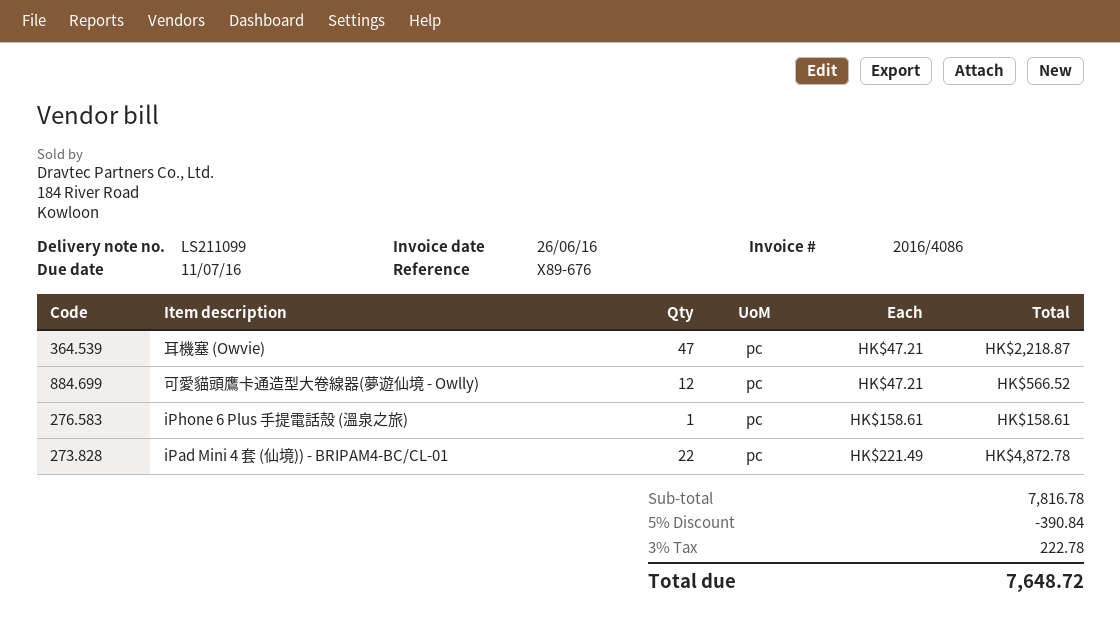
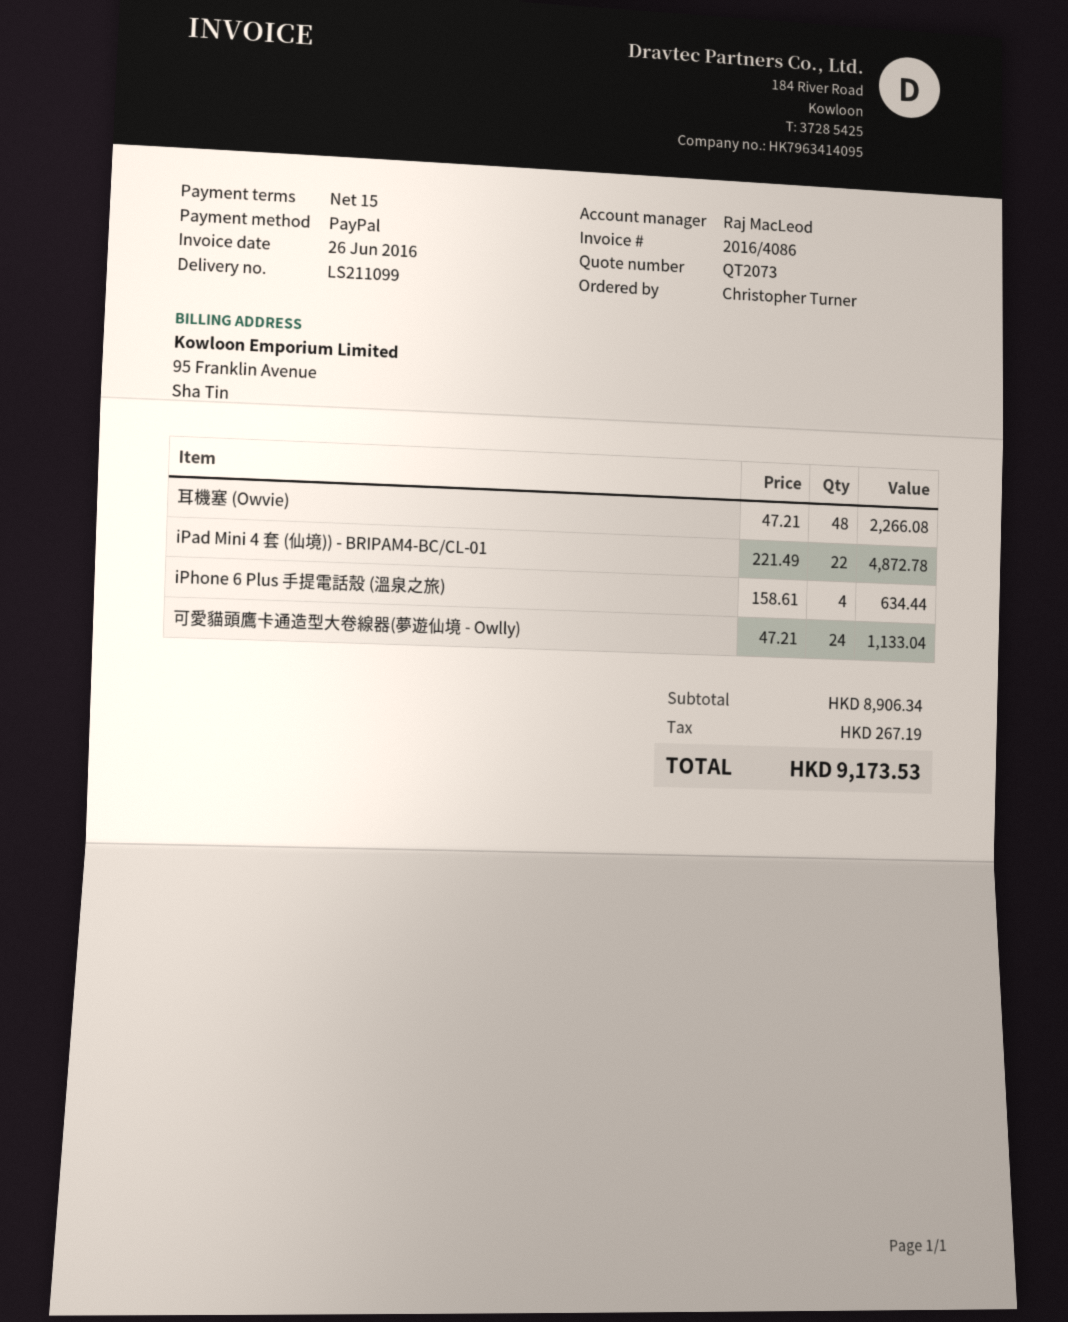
耳機塞 (Owvie): 47 x 47.21 = 2218.87 -> 48 x 47.21 = 2266.08
可愛貓頭鷹卡通造型大卷線器(夢遊仙境 - Owlly): 12 x 47.21 = 566.52 -> 24 x 47.21 = 1133.04
iPhone 6 Plus 手提電話殼 (溫泉之旅): 1 x 158.61 = 158.61 -> 4 x 158.61 = 634.44
subtotal: 7816.78 -> 8906.34
discount: 5% = 390.84 -> none
tax: 222.78 -> 267.19
total: 7648.72 -> 9173.53

